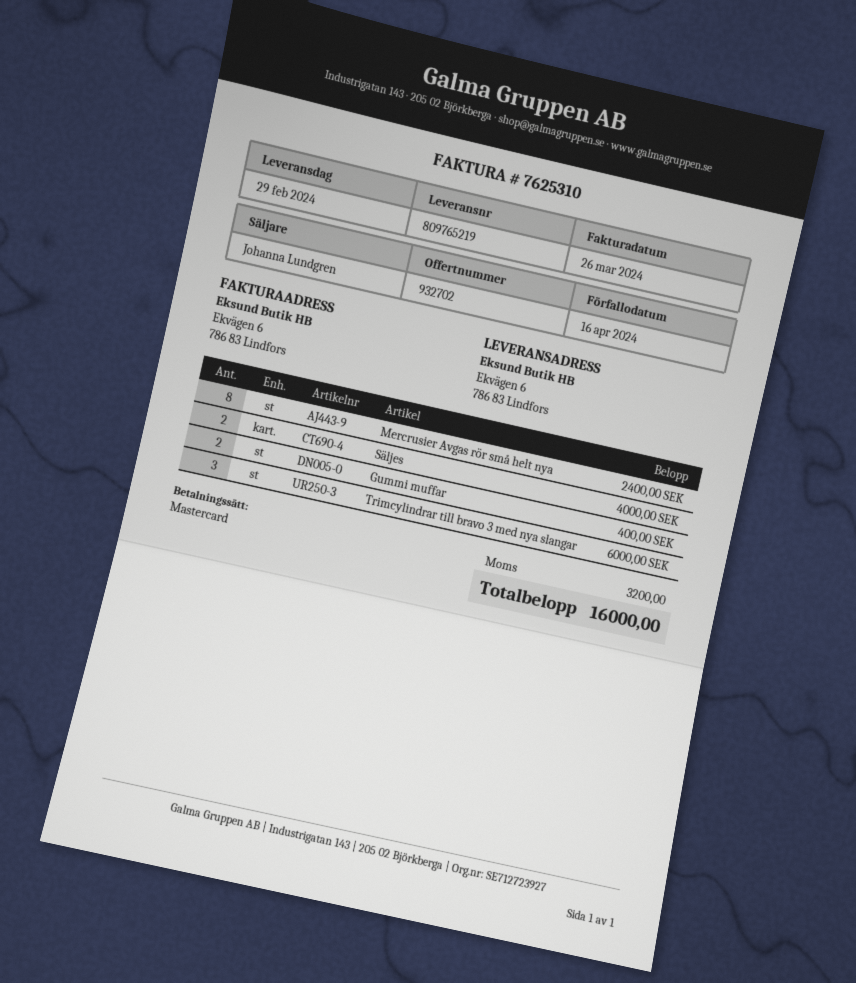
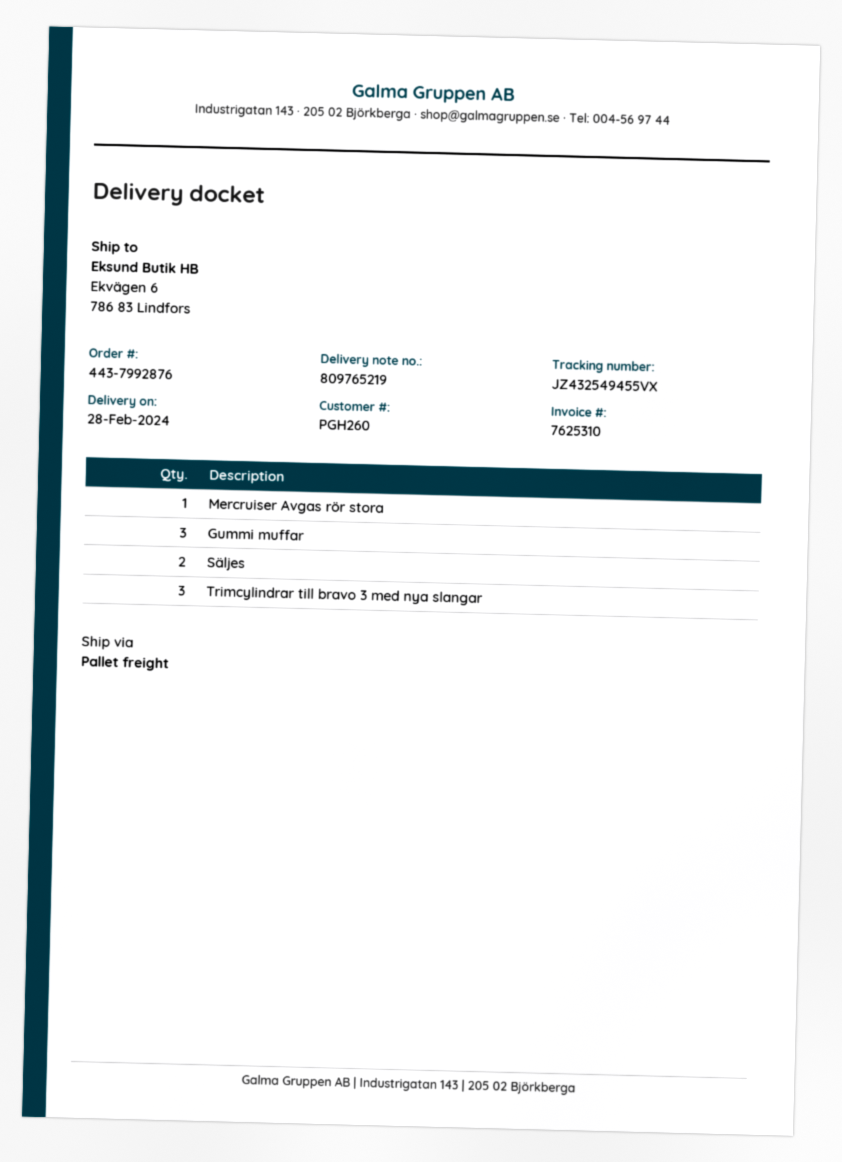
delivery date: 2024-02-29 -> 2024-02-28
Mercrusier Avgas rör små helt nya: 8 -> none
Gummi muffar: 2 -> 3
Mercruiser Avgas rör stora: none -> 1

